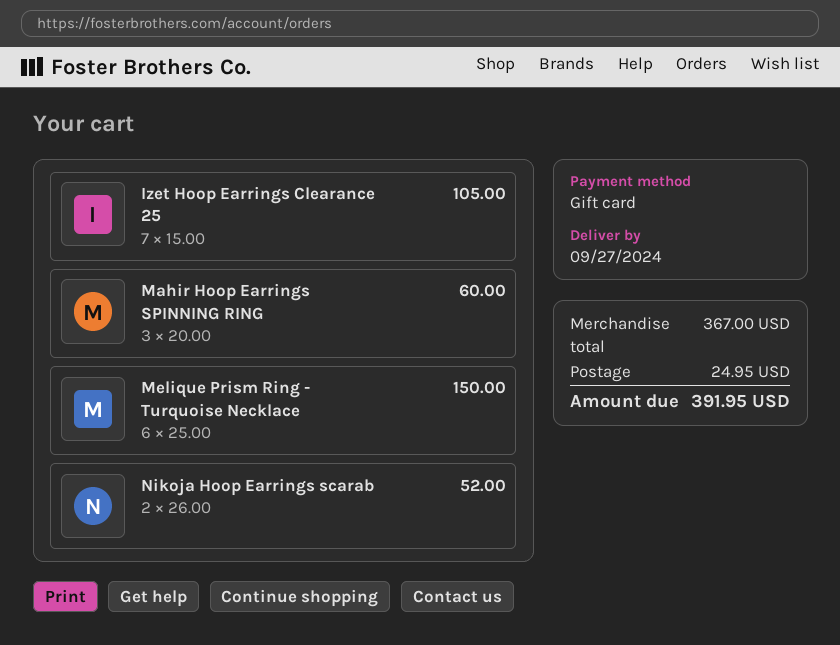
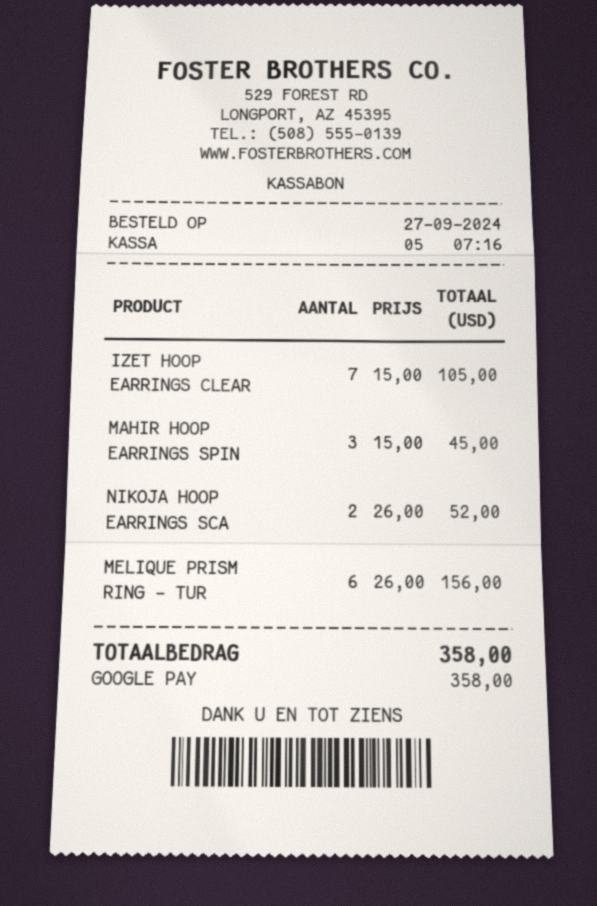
payment method: gift card -> Google Pay
Mahir Hoop Earrings SPINNING RING: 3 x 20.00 = 60.00 -> 3 x 15.00 = 45.00
Melique Prism Ring - Turquoise Necklace: 6 x 25.00 = 150.00 -> 6 x 26.00 = 156.00
shipping: 24.95 -> none
total: 391.95 -> 358.00

